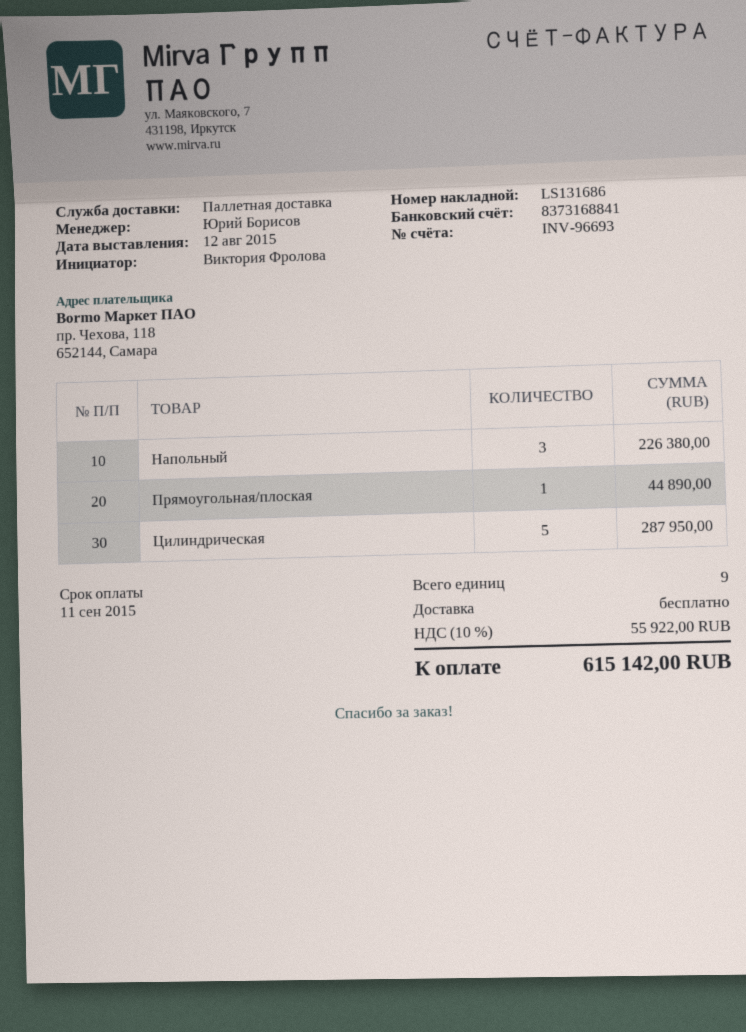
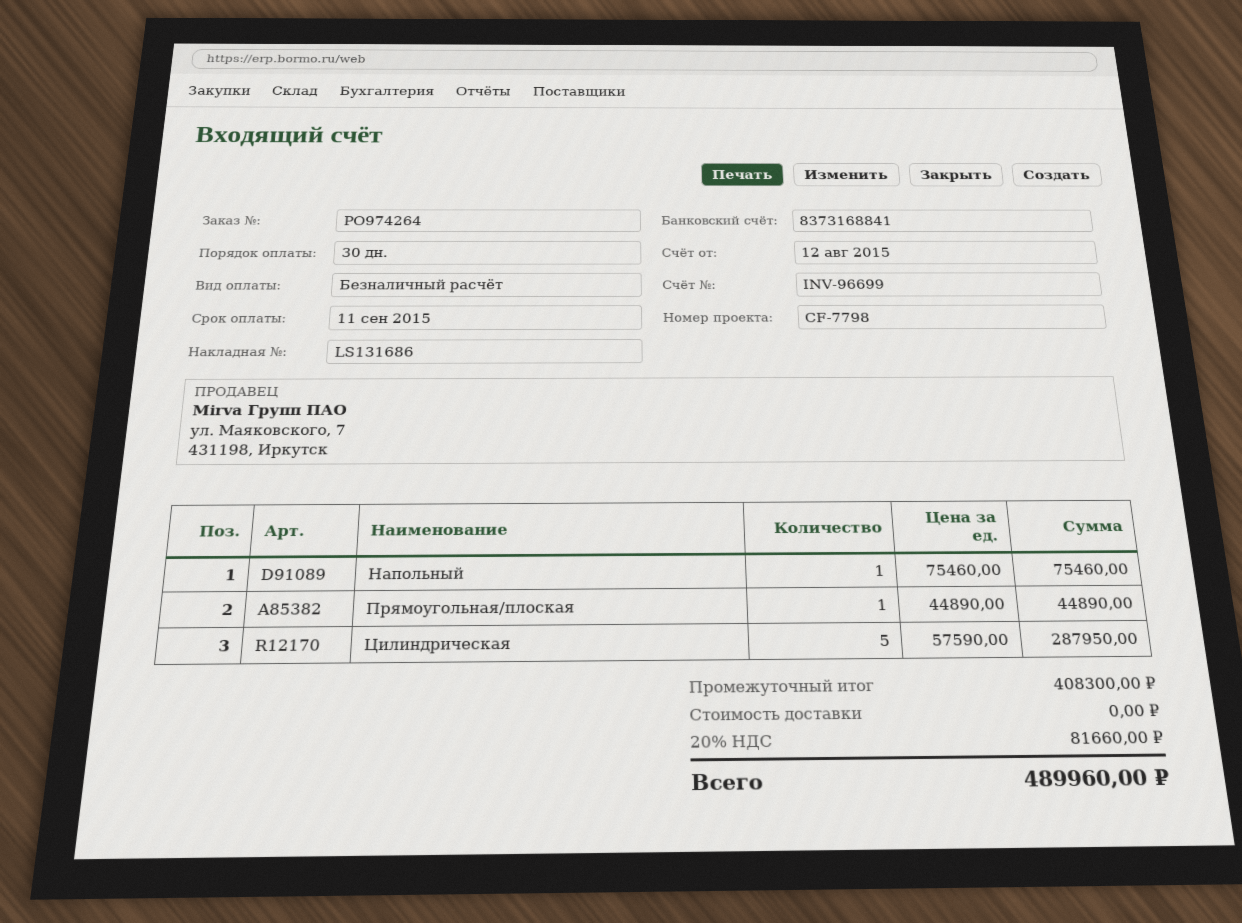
invoice number: INV-96693 -> INV-96699
Напольный: 3 for 226380.00 -> 1 for 75460.00
tax: 10% = 55922.00 -> 20% = 81660.00
total: 615142.00 -> 489960.00

